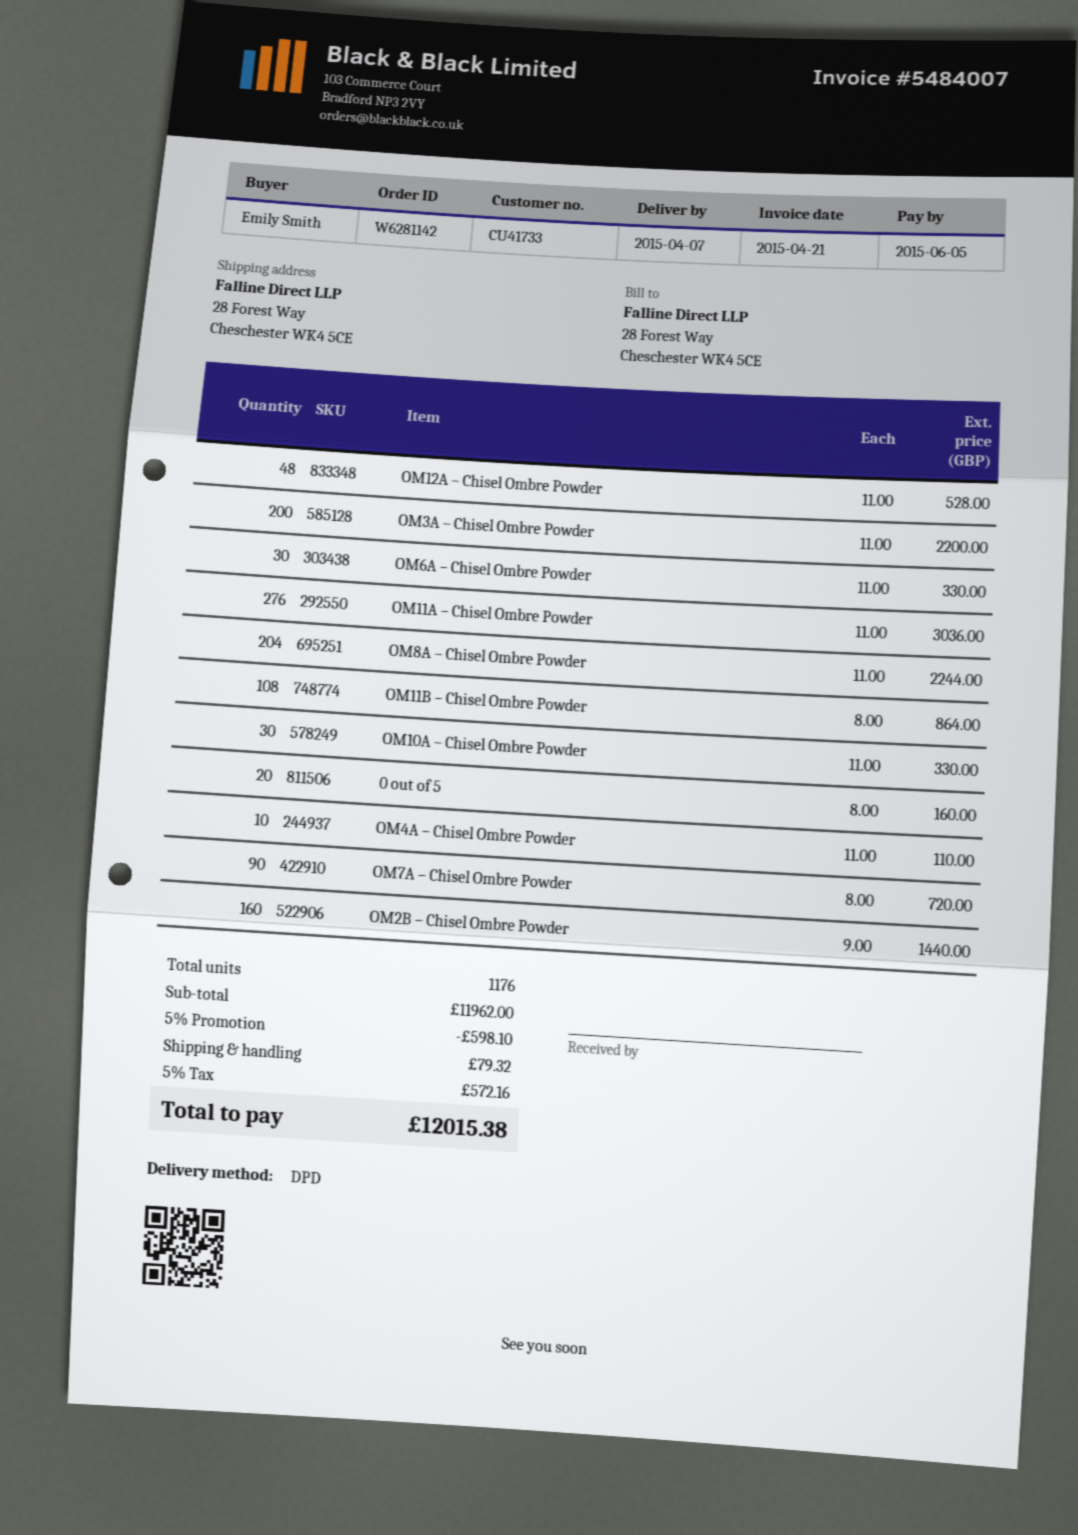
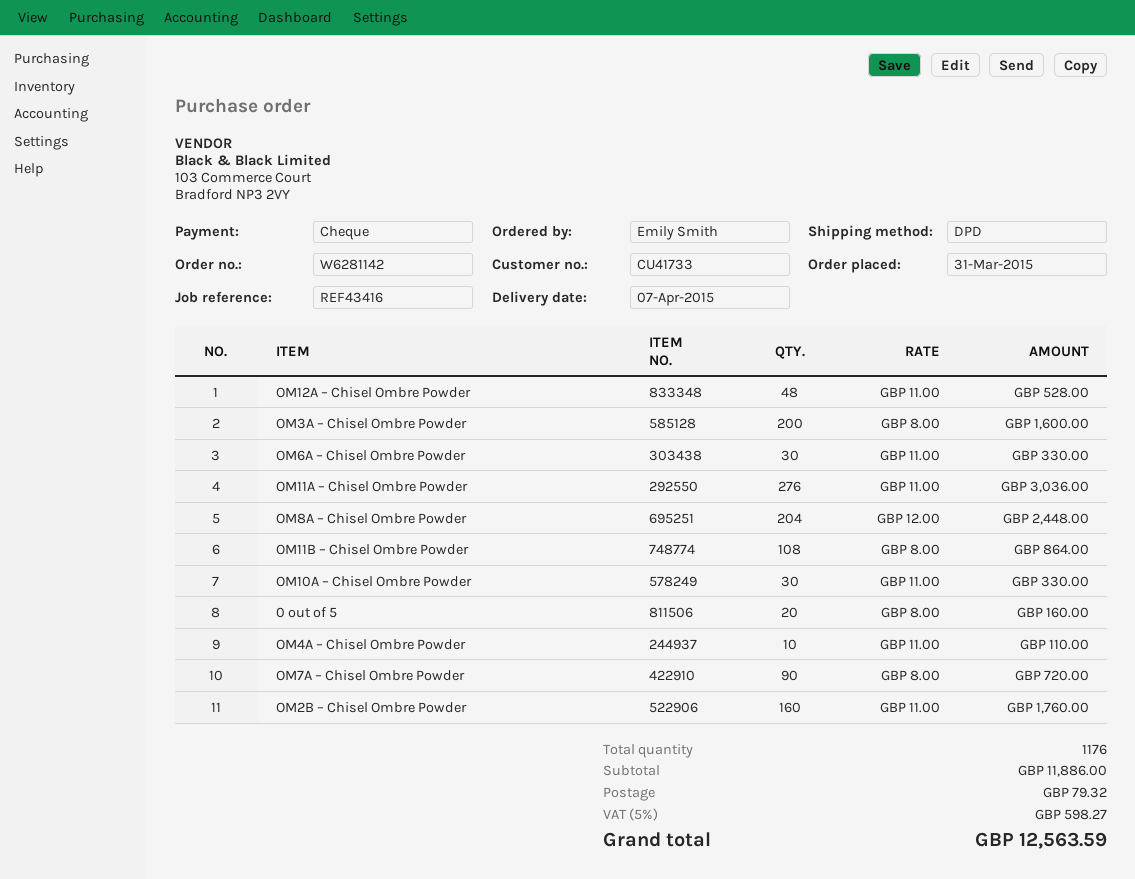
OM3A – Chisel Ombre Powder: 200 x 11.00 = 2200.00 -> 200 x 8.00 = 1600.00
OM8A – Chisel Ombre Powder: 204 x 11.00 = 2244.00 -> 204 x 12.00 = 2448.00
OM2B – Chisel Ombre Powder: 160 x 9.00 = 1440.00 -> 160 x 11.00 = 1760.00
subtotal: 11962.00 -> 11886.00
discount: 5% = 598.10 -> none
tax: 5% = 572.16 -> 5% = 598.27
total: 12015.38 -> 12563.59

